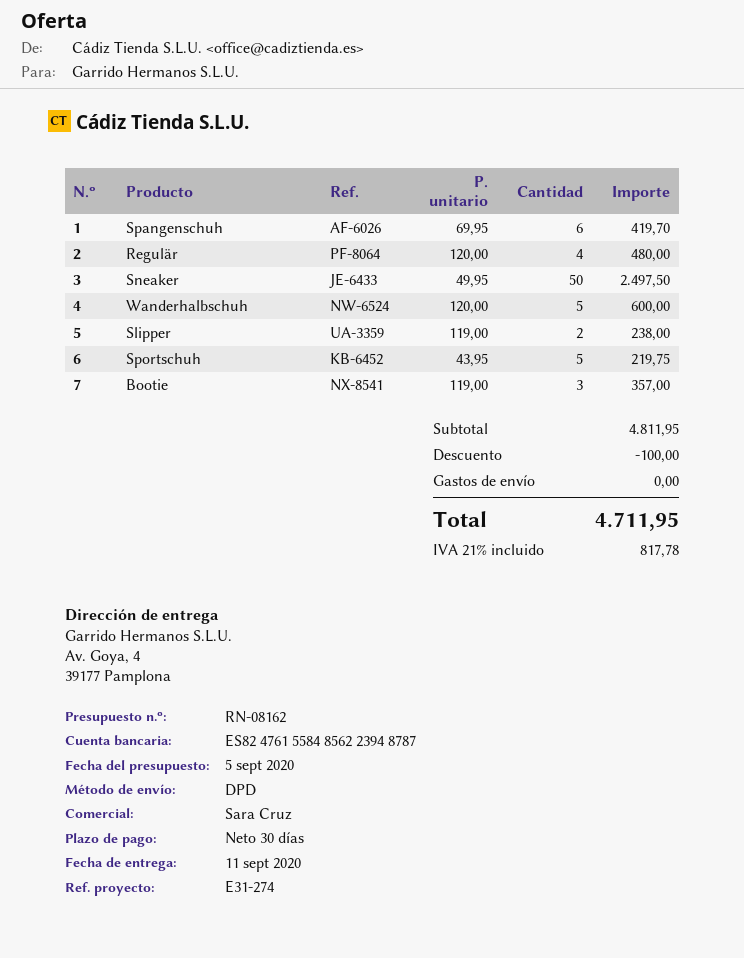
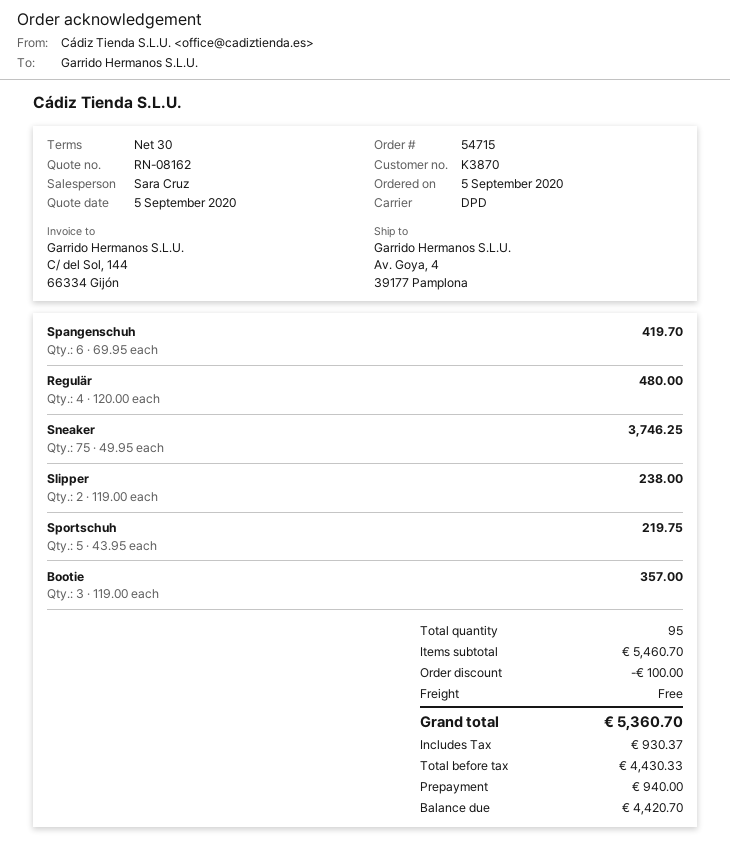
Sneaker: 50 x 49.95 = 2497.50 -> 75 x 49.95 = 3746.25
Wanderhalbschuh: 5 x 120.00 = 600.00 -> none
subtotal: 4811.95 -> 5460.70
tax: 817.78 -> 930.37
total: 4711.95 -> 5360.70

